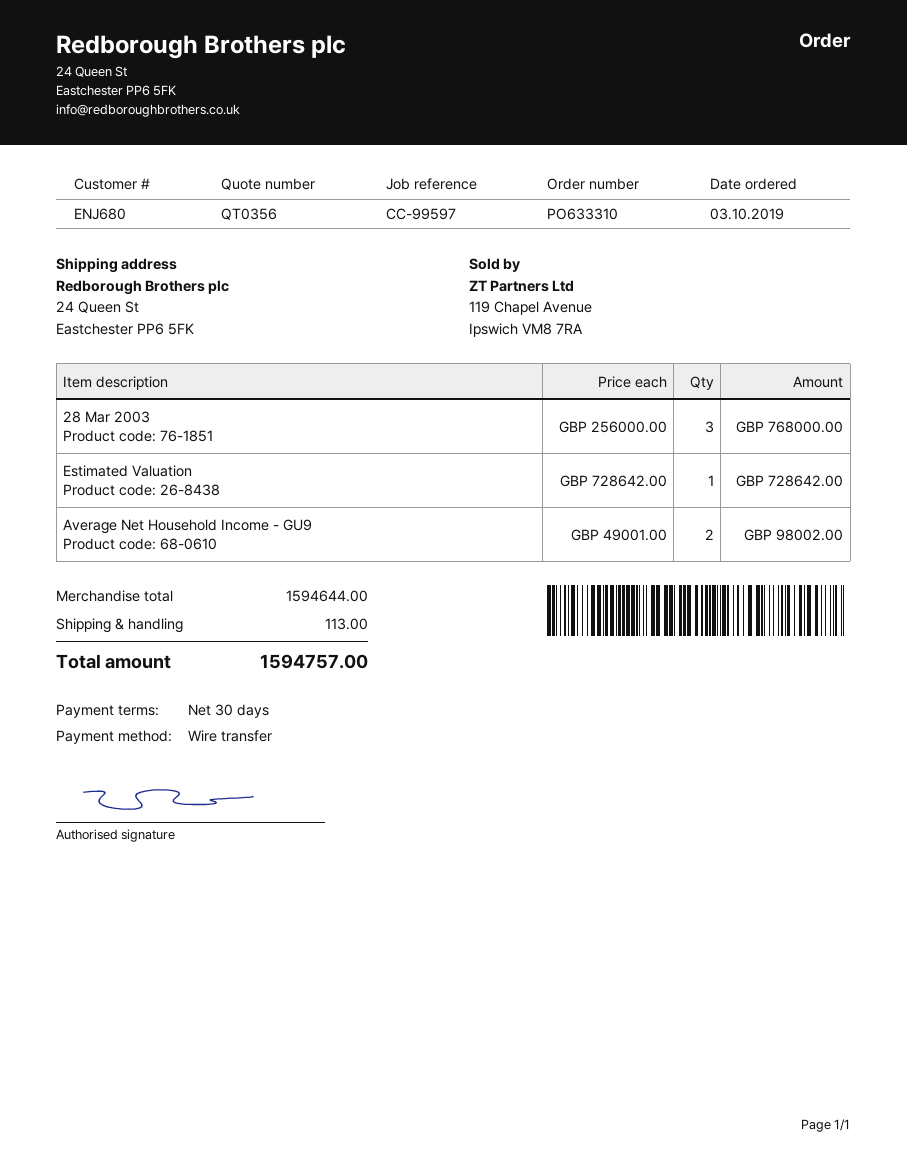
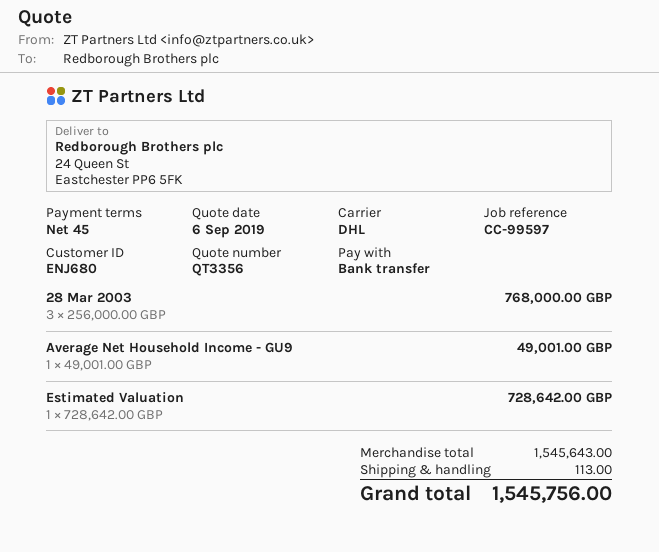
quote number: QT0356 -> QT3356
payment terms: 30 days -> 45 days
Average Net Household Income - GU9: 2 x 49001.00 = 98002.00 -> 1 x 49001.00 = 49001.00
subtotal: 1594644.00 -> 1545643.00
total: 1594757.00 -> 1545756.00

